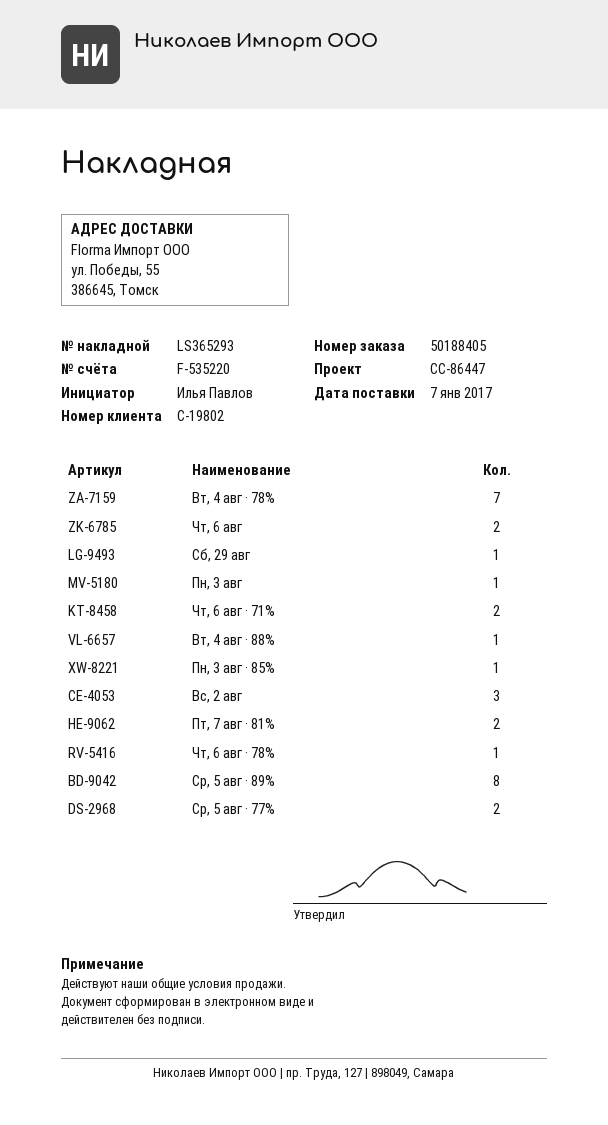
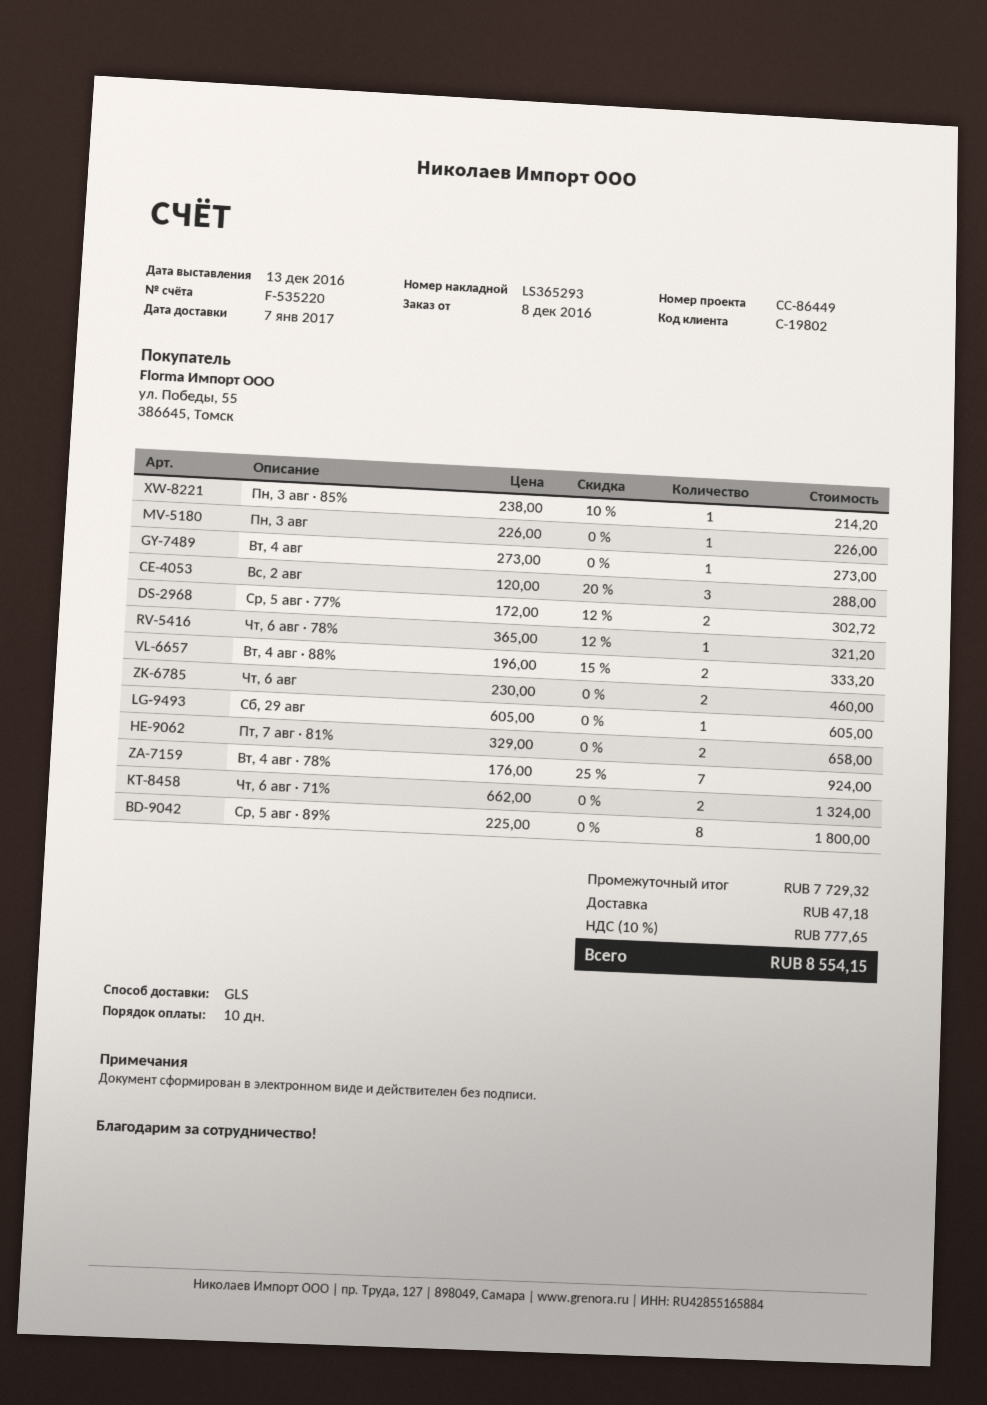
reference: CC-86447 -> CC-86449
Вт, 4 авг · 88%: 1 -> 2
Вт, 4 авг: none -> 1

